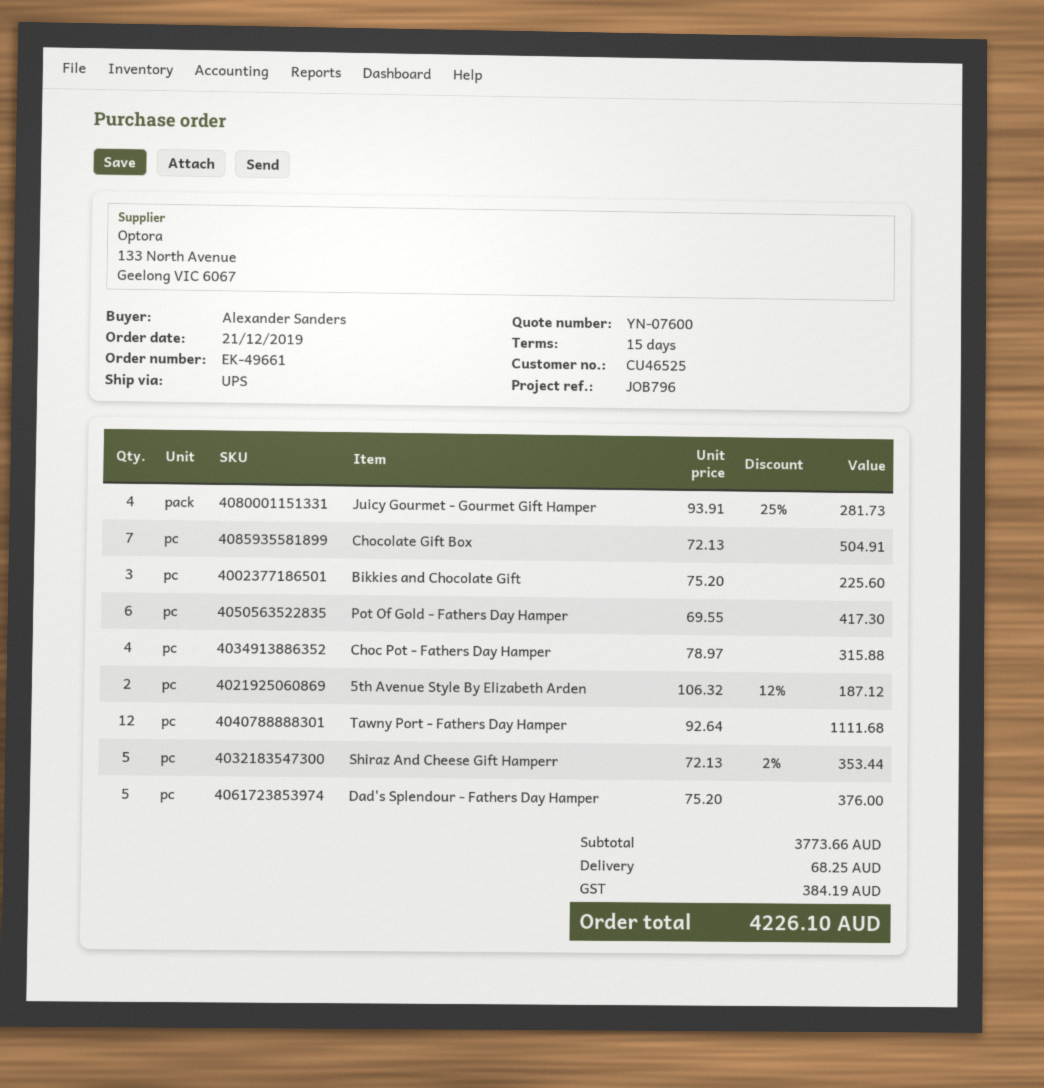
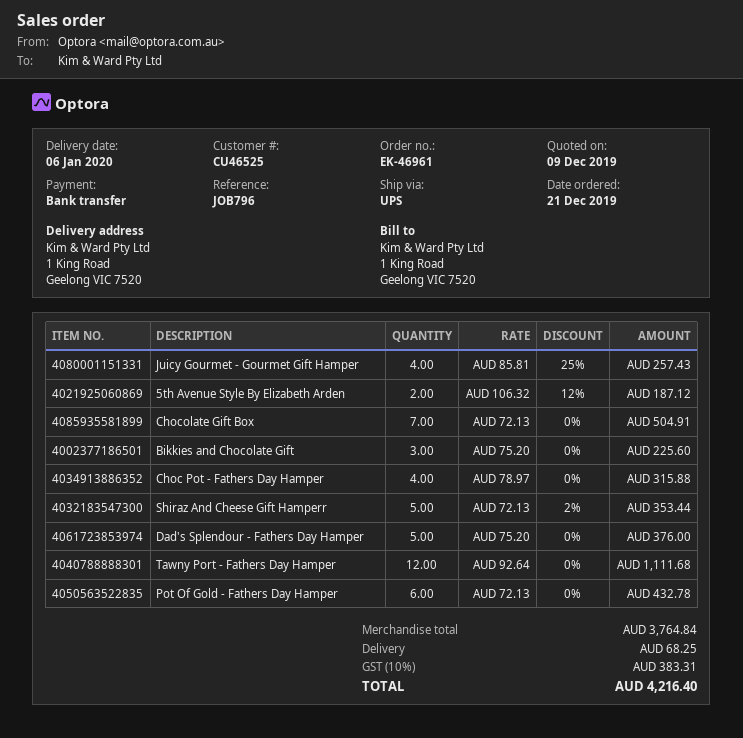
order number: EK-49661 -> EK-46961
Juicy Gourmet - Gourmet Gift Hamper: 4 x 93.91 - 25% = 281.73 -> 4 x 85.81 - 25% = 257.43
Pot Of Gold - Fathers Day Hamper: 6 x 69.55 = 417.30 -> 6 x 72.13 = 432.78
subtotal: 3773.66 -> 3764.84
tax: 384.19 -> 383.31
total: 4226.10 -> 4216.40

